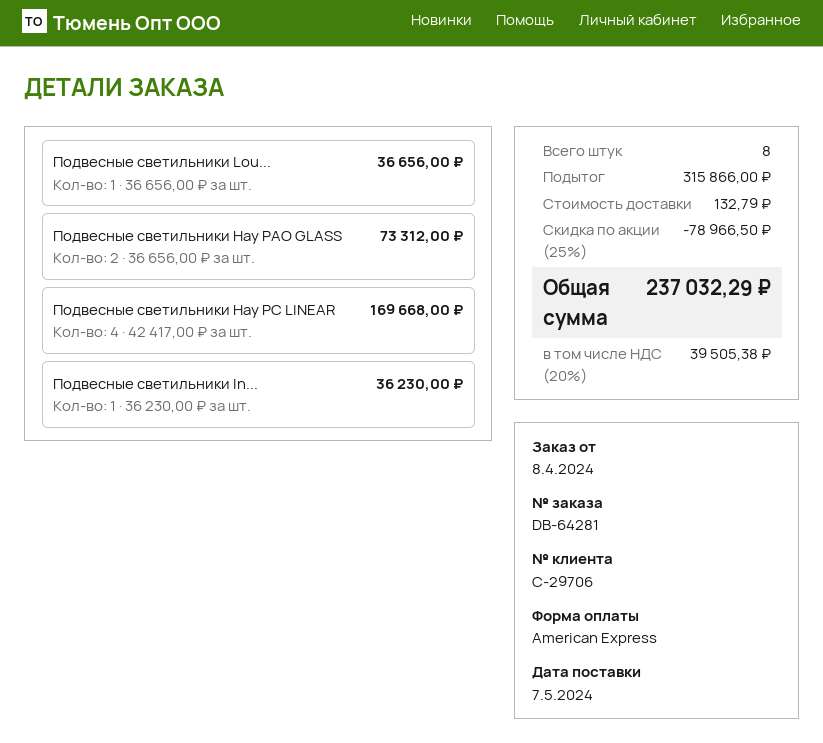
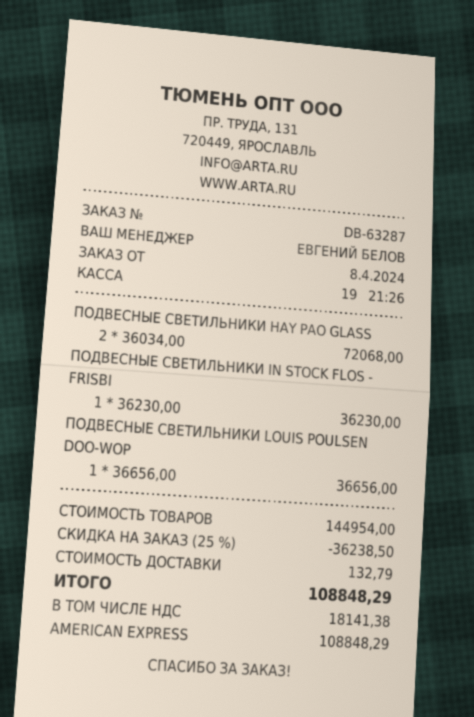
order number: DB-64281 -> DB-63287
Подвесные светильники Hay PAO GLASS: 2 x 36656.00 = 73312.00 -> 2 x 36034.00 = 72068.00
Подвесные светильники Hay PC LINEAR: 4 x 42417.00 = 169668.00 -> none
subtotal: 315866.00 -> 144954.00
discount: 25% = 78966.50 -> 25% = 36238.50
tax: 39505.38 -> 18141.38
total: 237032.29 -> 108848.29

